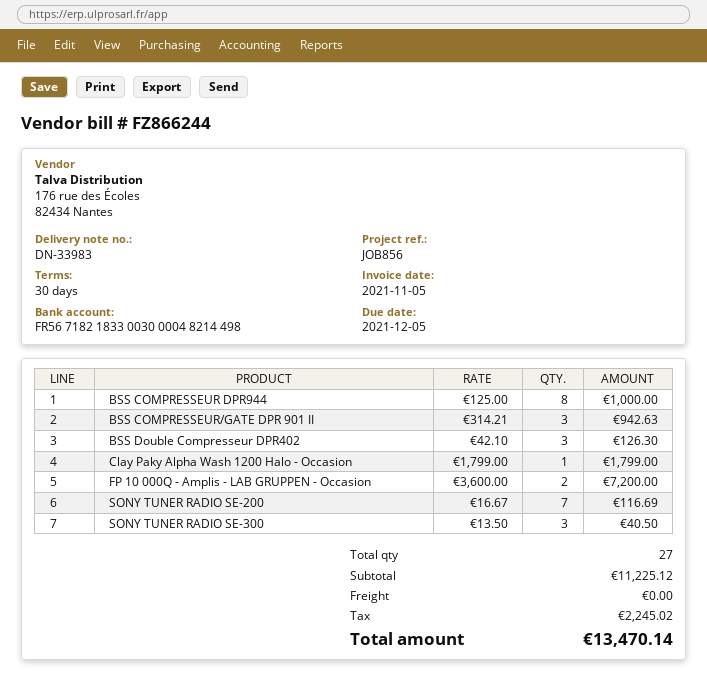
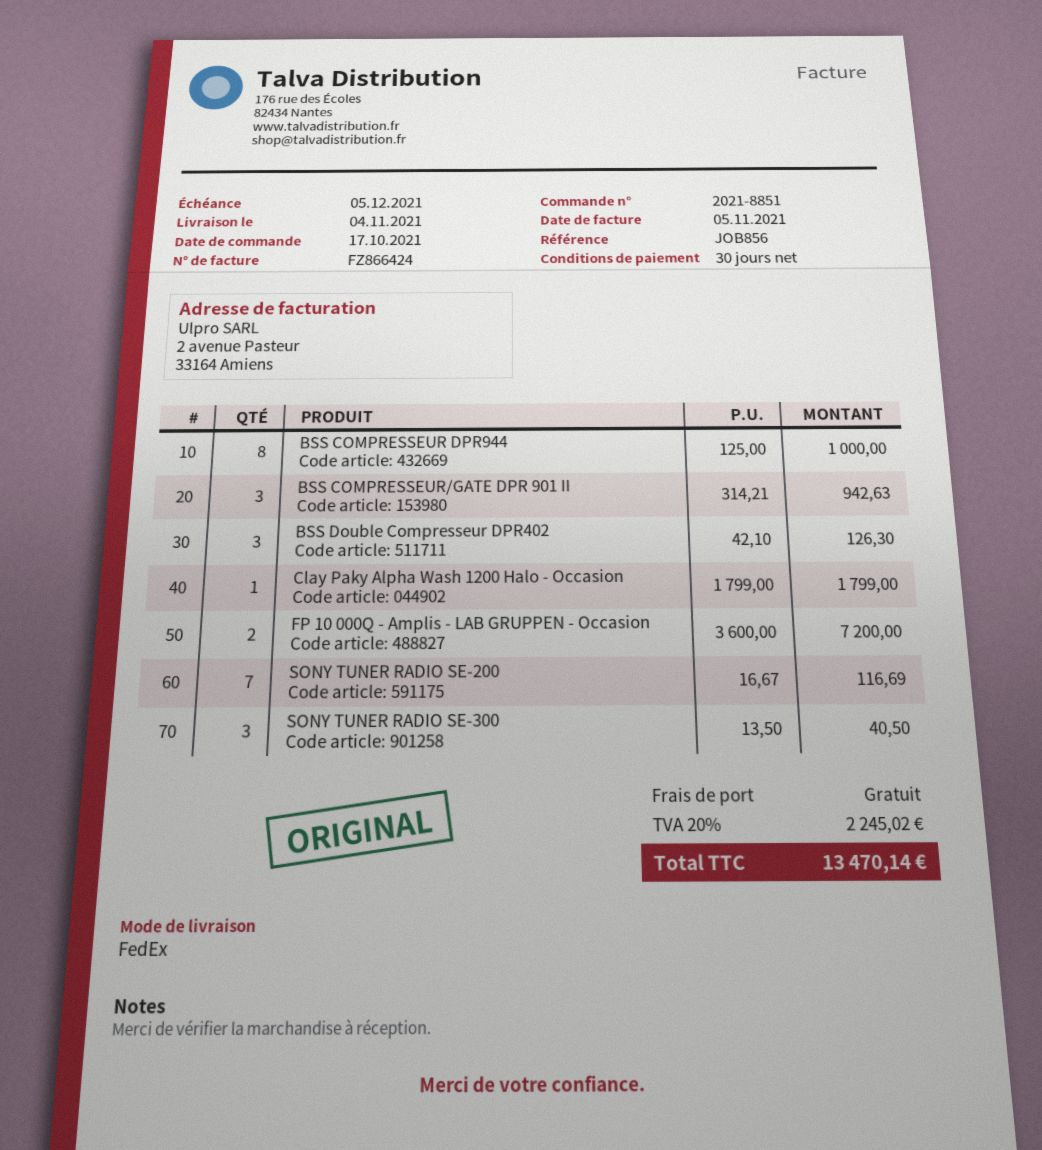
invoice number: FZ866244 -> FZ866424

